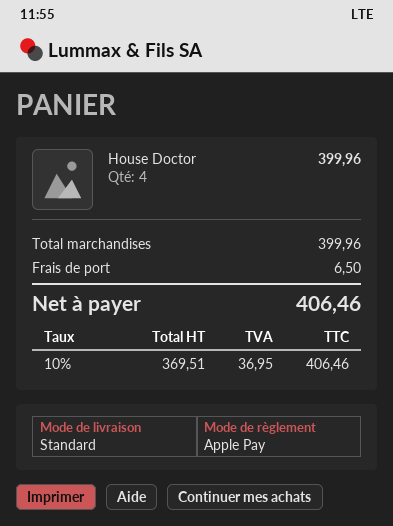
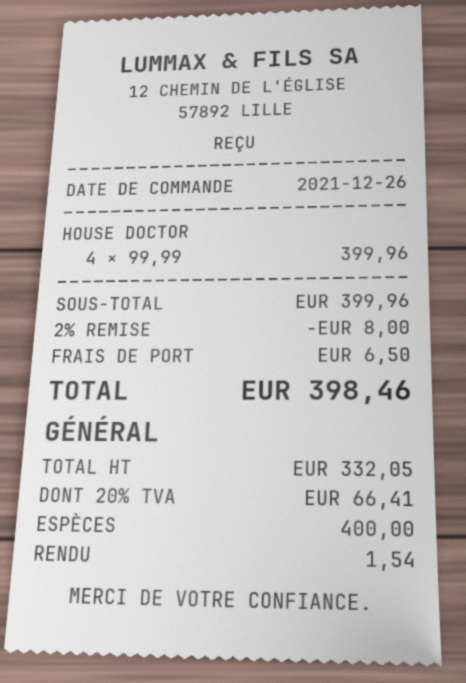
payment method: Apple Pay -> cash
discount: none -> 2% = 8.00
net: 369.51 -> 332.05
tax: 10% = 36.95 -> 20% = 66.41
total: 406.46 -> 398.46

